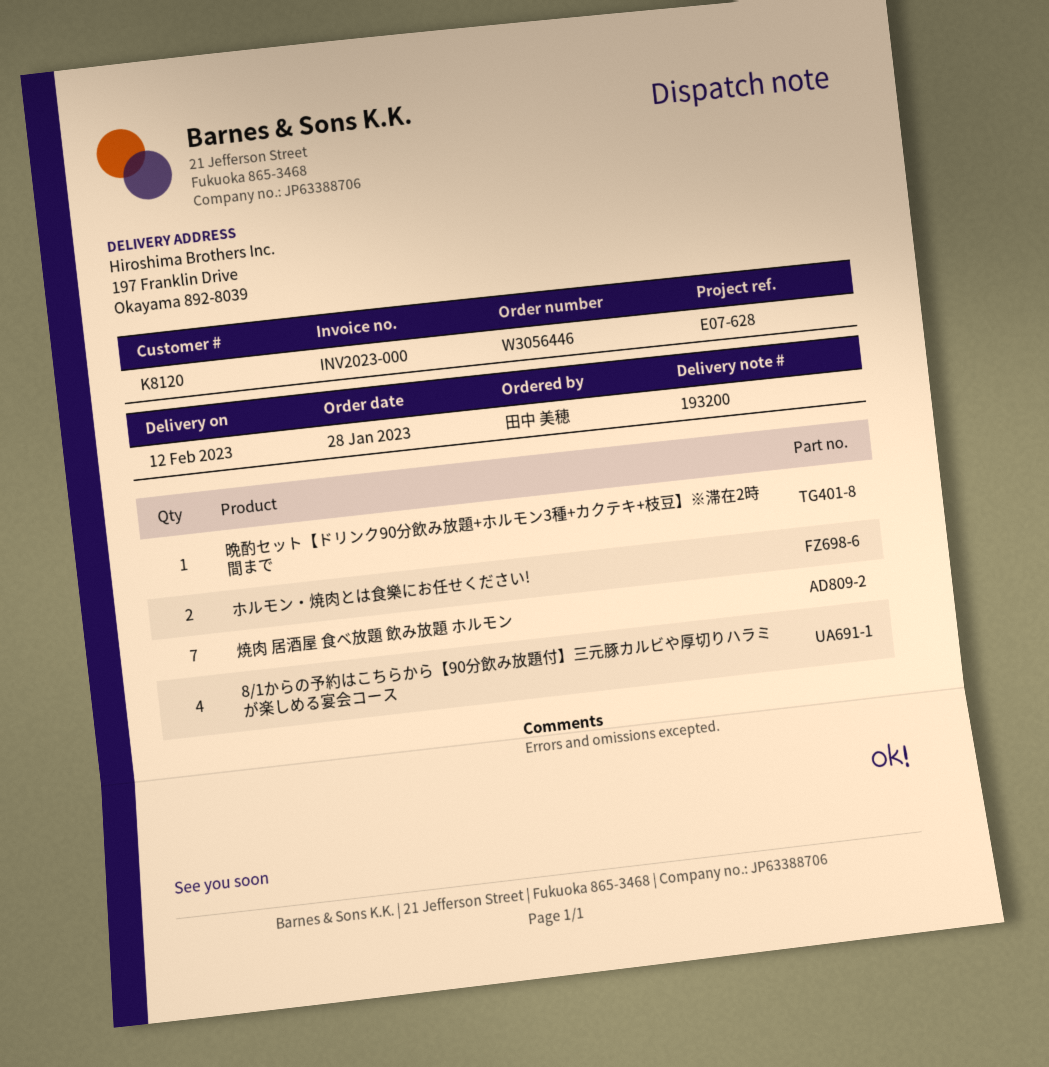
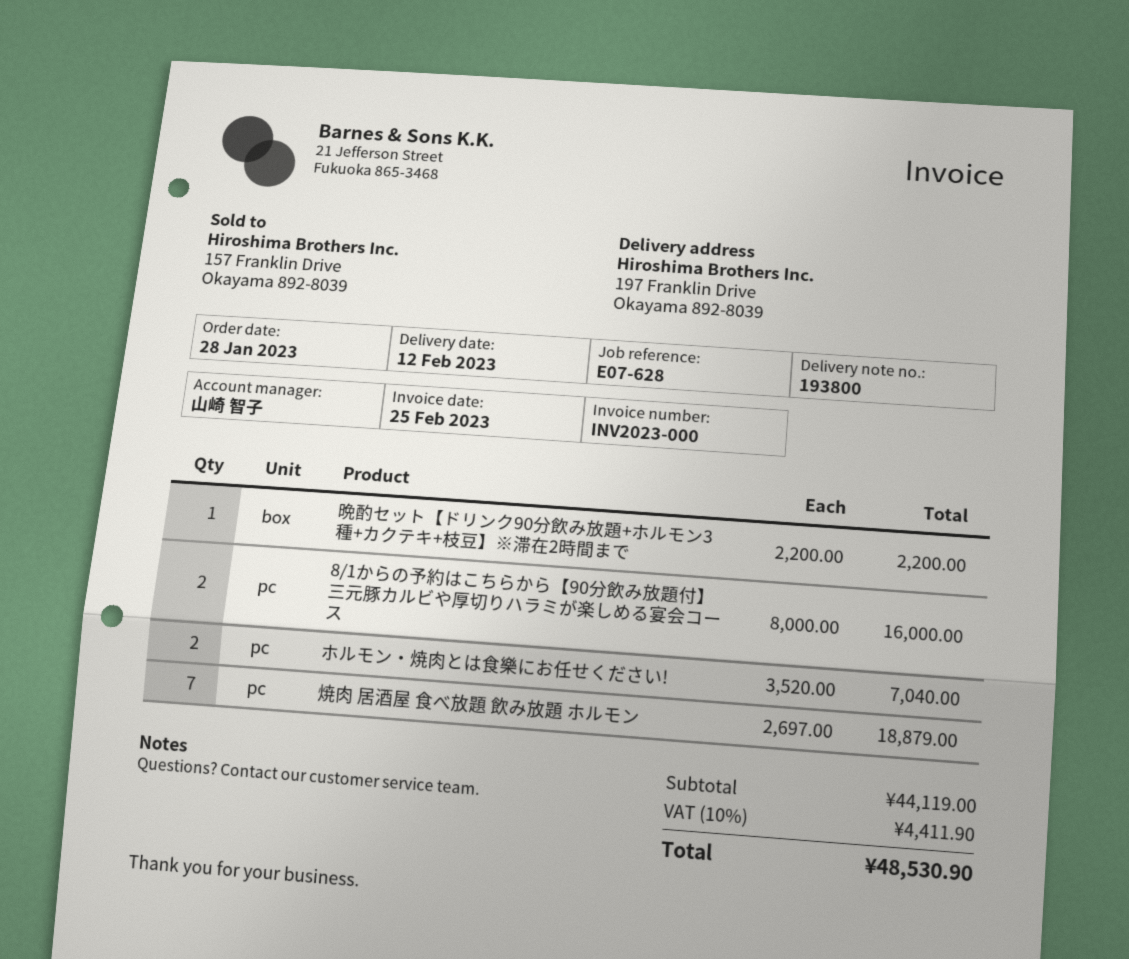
delivery note number: 193200 -> 193800
8/1からの予約はこちらから【90分飲み放題付】三元豚カルビや厚切りハラミが楽しめる宴会コース: 4 -> 2

